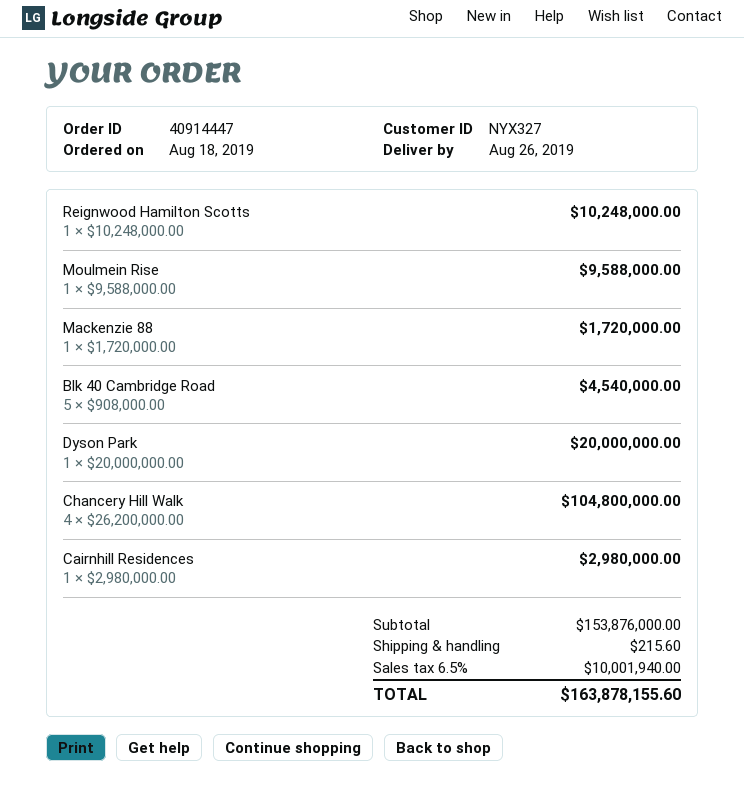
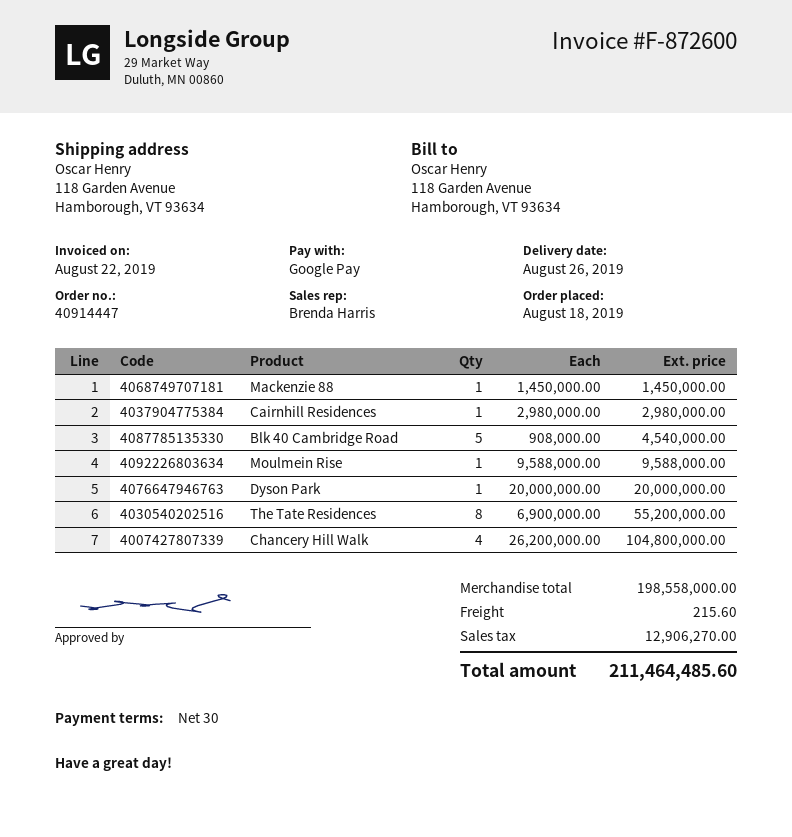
Reignwood Hamilton Scotts: 1 x 10248000.00 = 10248000.00 -> none
Mackenzie 88: 1 x 1720000.00 = 1720000.00 -> 1 x 1450000.00 = 1450000.00
The Tate Residences: none -> 8 x 6900000.00 = 55200000.00
subtotal: 153876000.00 -> 198558000.00
tax: 10001940.00 -> 12906270.00
total: 163878155.60 -> 211464485.60

